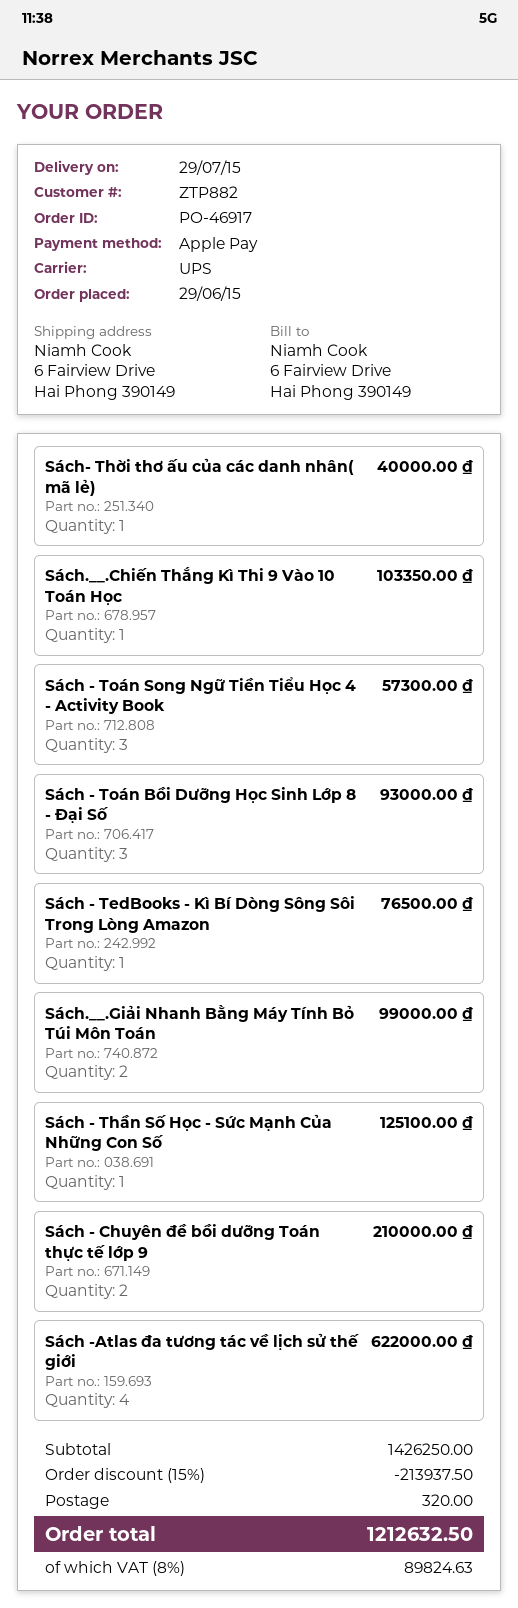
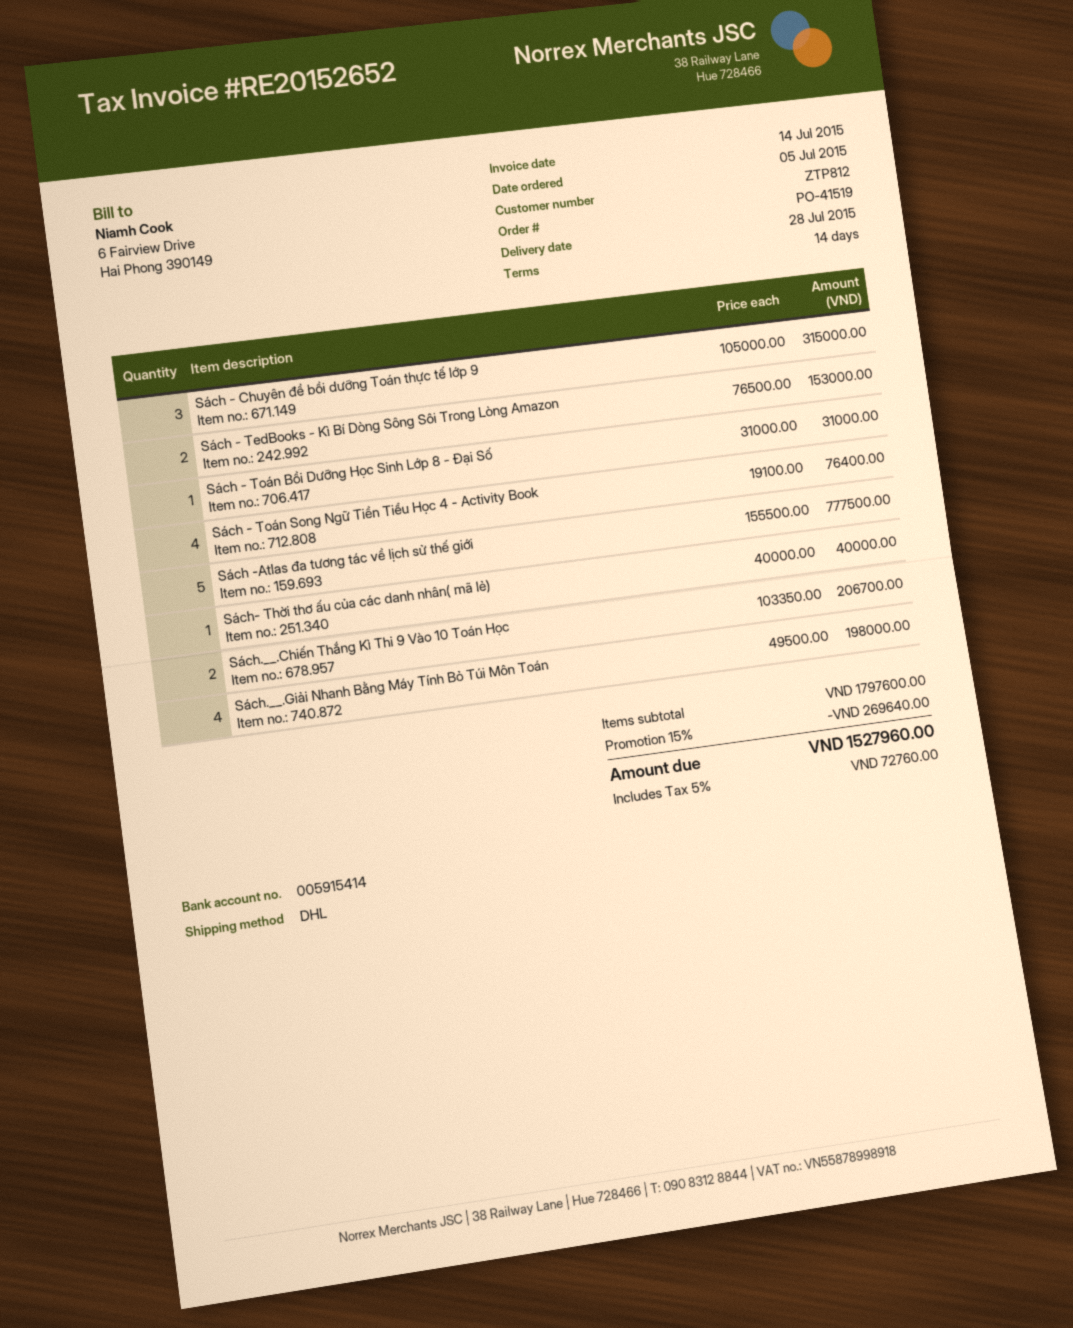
order number: PO-46917 -> PO-41519
order date: 2015-06-29 -> 2015-07-05
delivery date: 2015-07-29 -> 2015-07-28
customer number: ZTP882 -> ZTP812
shipping method: UPS -> DHL
Sách.__.Chiến Thắng Kì Thi 9 Vào 10 Toán Học: 1 for 103350.00 -> 2 for 206700.00
Sách - Toán Song Ngữ Tiền Tiểu Học 4 - Activity Book: 3 for 57300.00 -> 4 for 76400.00
Sách - Toán Bồi Dưỡng Học Sinh Lớp 8 - Đại Số: 3 for 93000.00 -> 1 for 31000.00
Sách - TedBooks - Kì Bí Dòng Sông Sôi Trong Lòng Amazon: 1 for 76500.00 -> 2 for 153000.00
Sách.__.Giải Nhanh Bằng Máy Tính Bỏ Túi Môn Toán: 2 for 99000.00 -> 4 for 198000.00
Sách - Thần Số Học - Sức Mạnh Của Những Con Số: 1 for 125100.00 -> none
Sách - Chuyên đề bồi dưỡng Toán thực tế lớp 9: 2 for 210000.00 -> 3 for 315000.00
Sách -Atlas đa tương tác về lịch sử thế giới: 4 for 622000.00 -> 5 for 777500.00
subtotal: 1426250.00 -> 1797600.00
discount: 15% = 213937.50 -> 15% = 269640.00
shipping: 320.00 -> none
tax: 8% = 89824.63 -> 5% = 72760.00
total: 1212632.50 -> 1527960.00

